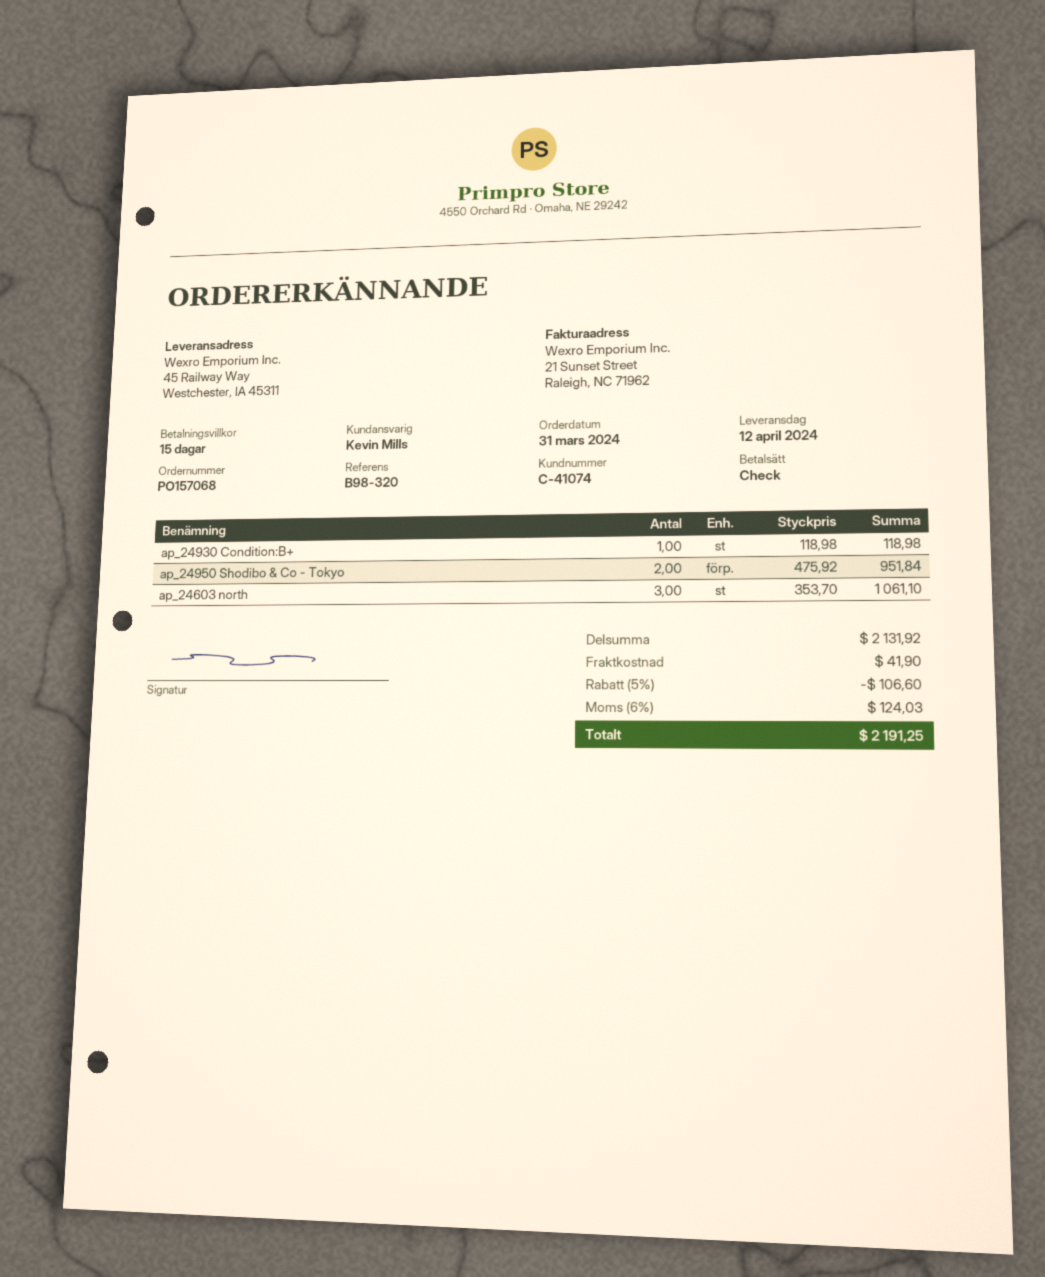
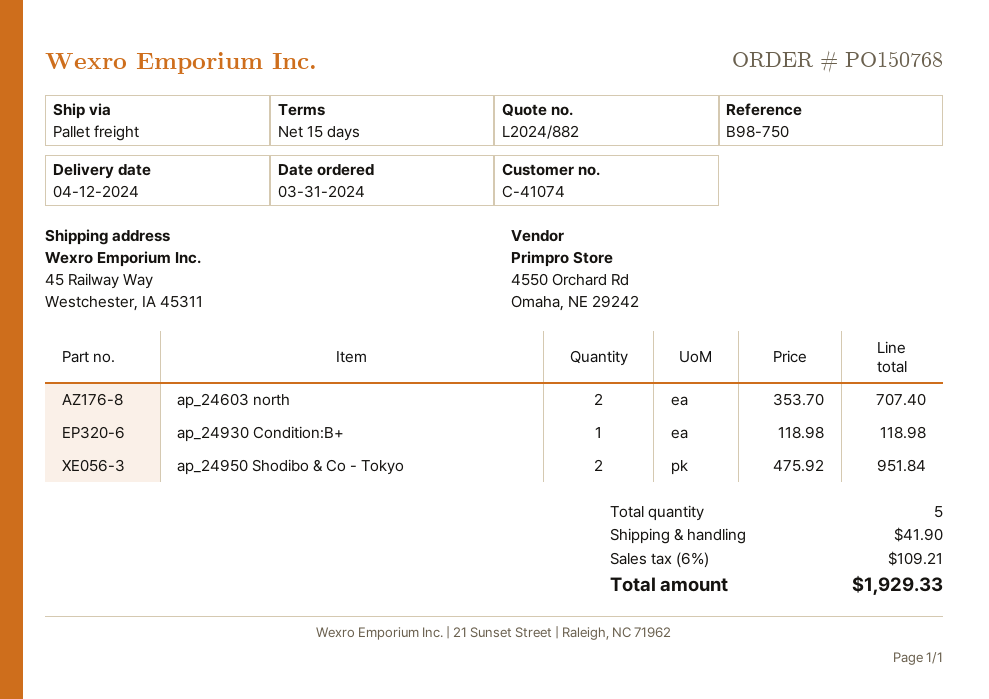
order number: PO157068 -> PO150768
reference: B98-320 -> B98-750
ap_24603 north: 3 x 353.70 = 1061.10 -> 2 x 353.70 = 707.40
discount: 5% = 106.60 -> none
tax: 6% = 124.03 -> 6% = 109.21
total: 2191.25 -> 1929.33

